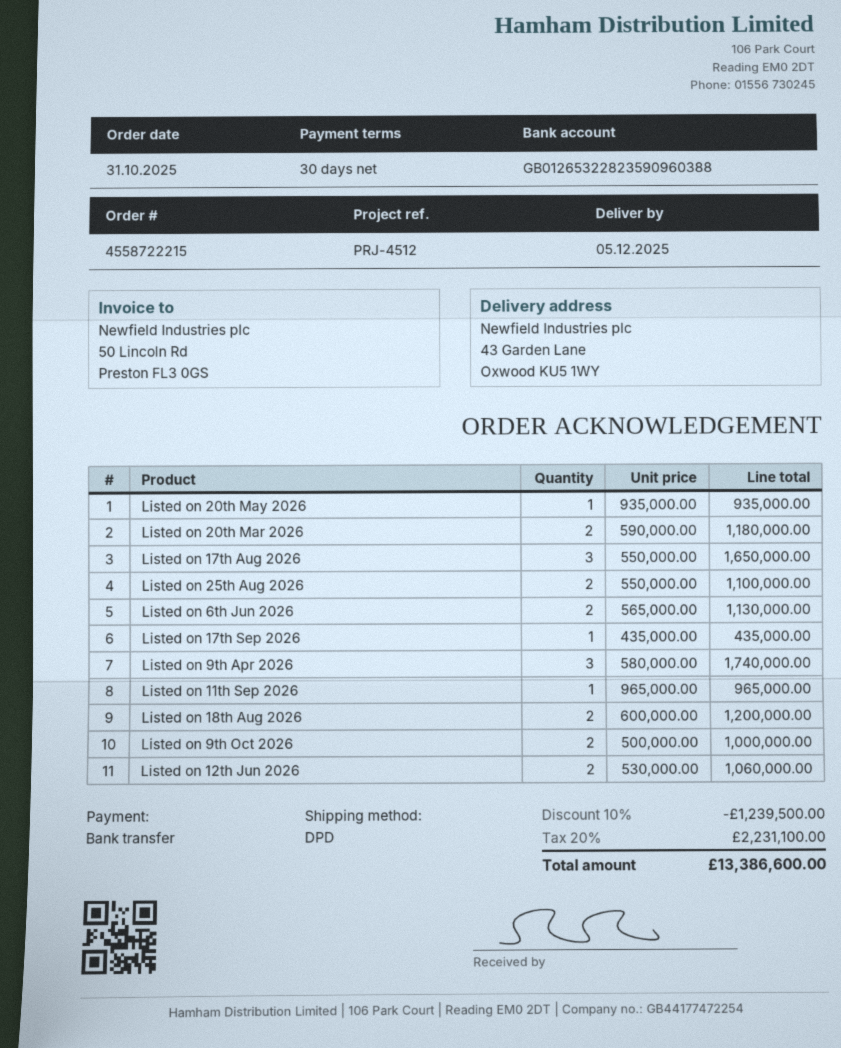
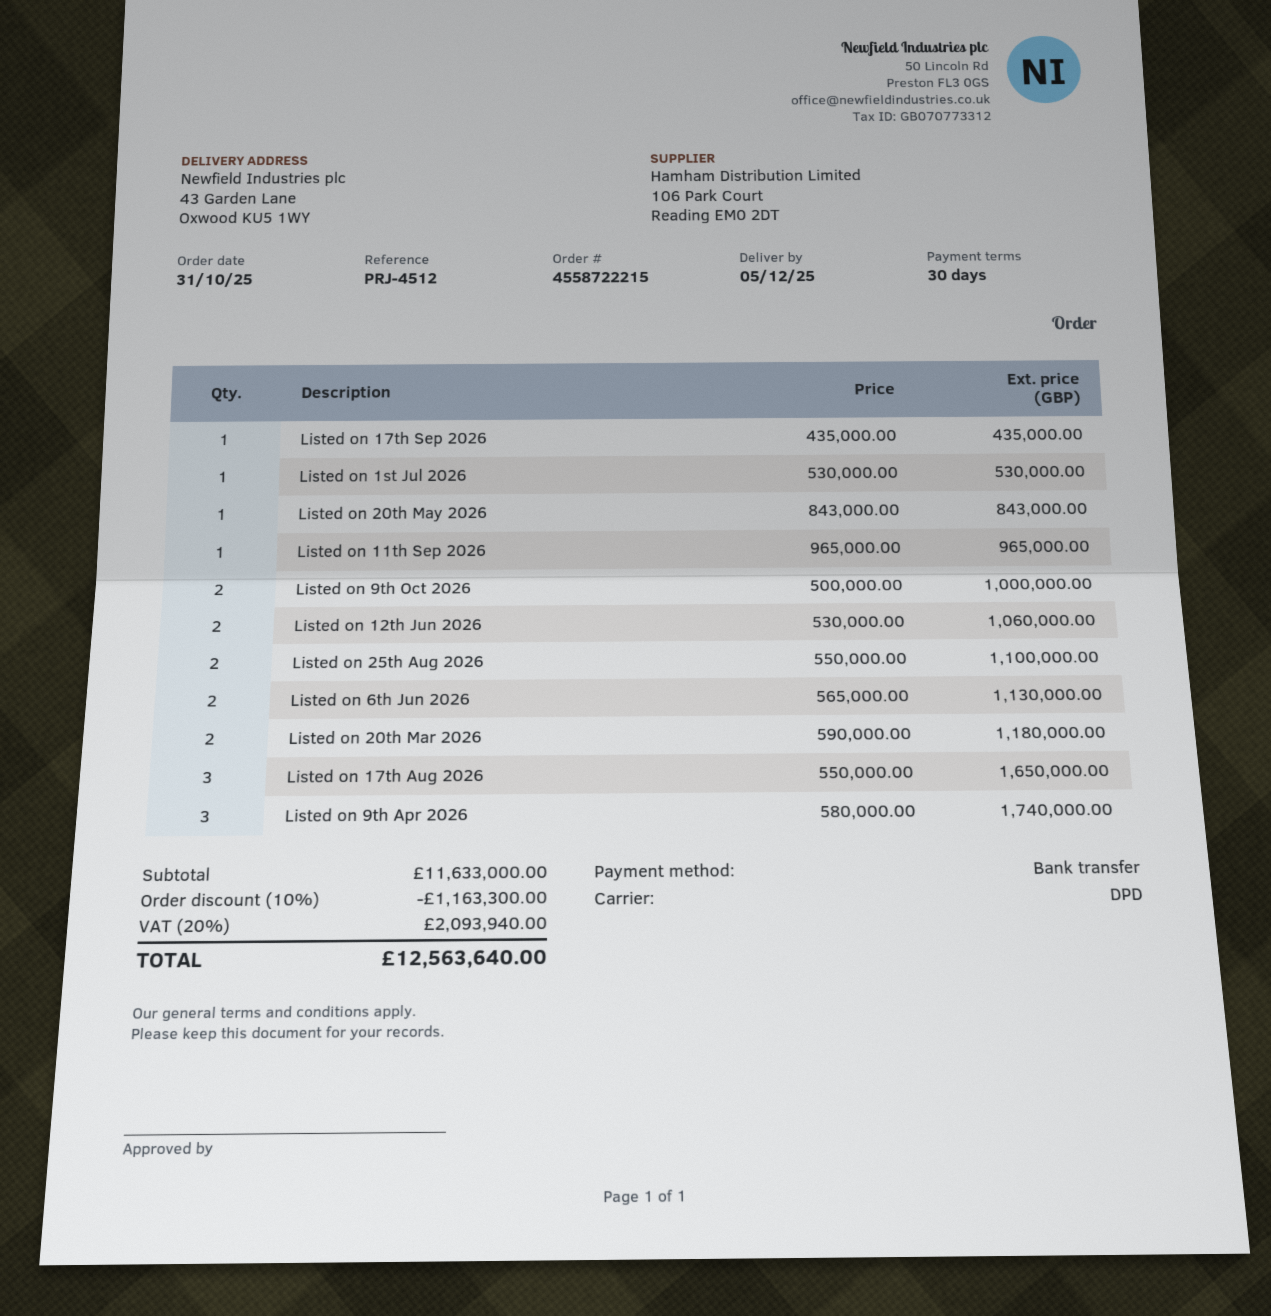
Listed on 20th May 2026: 1 x 935000.00 = 935000.00 -> 1 x 843000.00 = 843000.00
Listed on 18th Aug 2026: 2 x 600000.00 = 1200000.00 -> none
Listed on 1st Jul 2026: none -> 1 x 530000.00 = 530000.00
discount: 10% = 1239500.00 -> 10% = 1163300.00
tax: 20% = 2231100.00 -> 20% = 2093940.00
total: 13386600.00 -> 12563640.00

